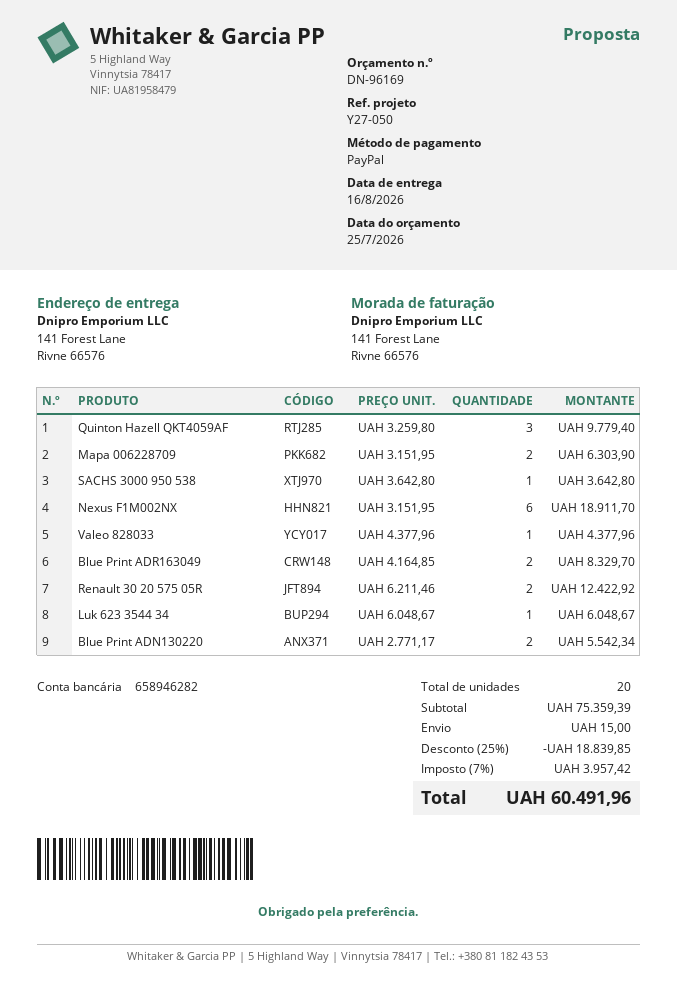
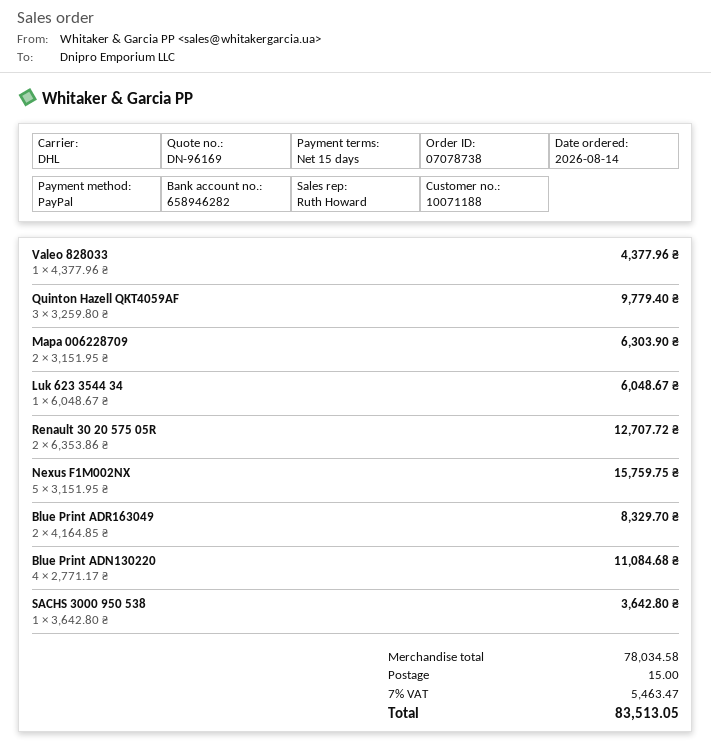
Nexus F1M002NX: 6 x 3151.95 = 18911.70 -> 5 x 3151.95 = 15759.75
Renault 30 20 575 05R: 2 x 6211.46 = 12422.92 -> 2 x 6353.86 = 12707.72
Blue Print ADN130220: 2 x 2771.17 = 5542.34 -> 4 x 2771.17 = 11084.68
subtotal: 75359.39 -> 78034.58
discount: 25% = 18839.85 -> none
tax: 7% = 3957.42 -> 7% = 5463.47
total: 60491.96 -> 83513.05

